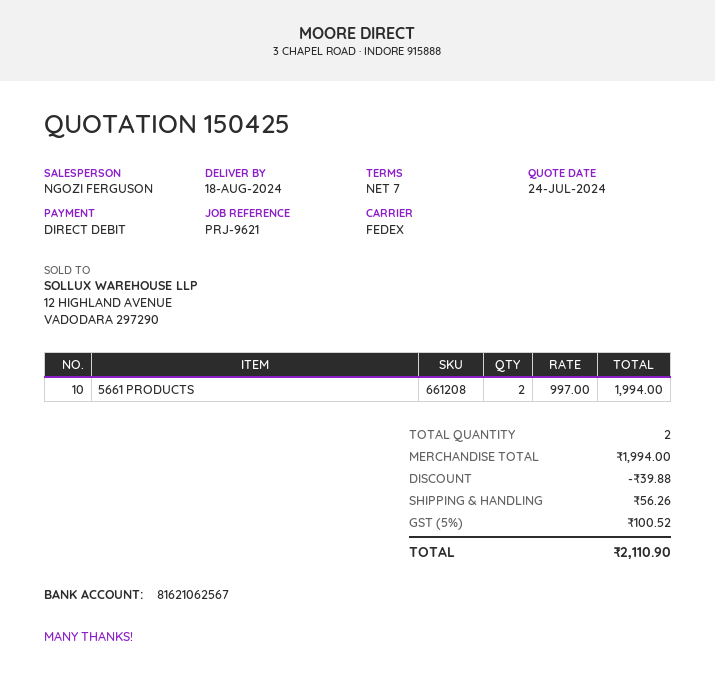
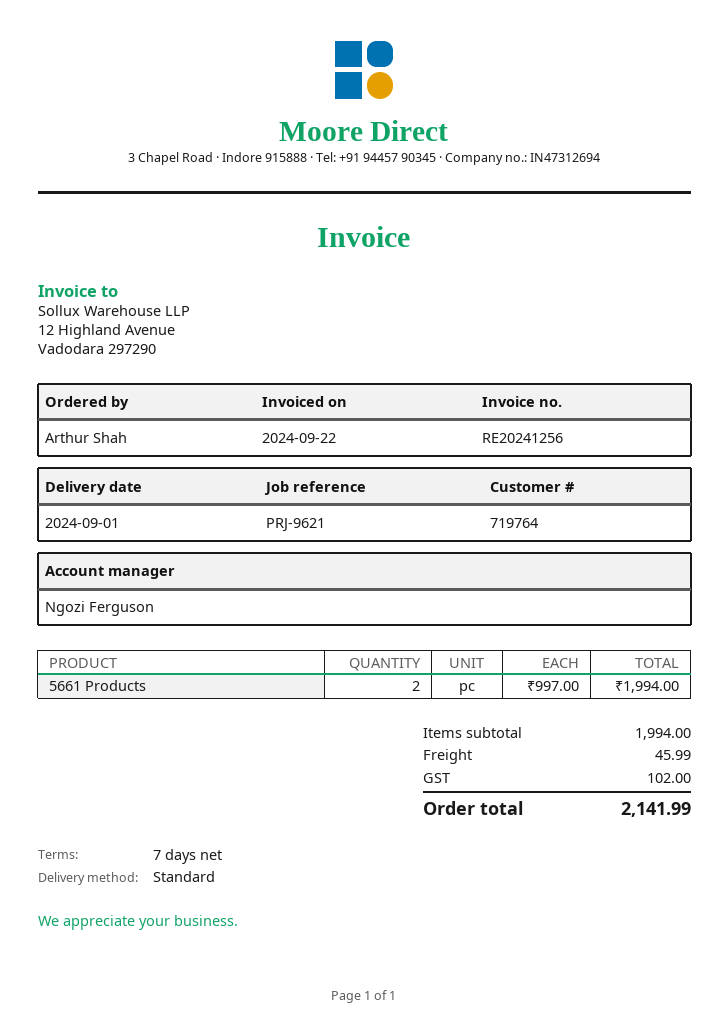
delivery date: 2024-08-18 -> 2024-09-01
shipping method: FedEx -> standard
discount: 39.88 -> none
shipping: 56.26 -> 45.99
tax: 100.52 -> 102.00
total: 2110.90 -> 2141.99

